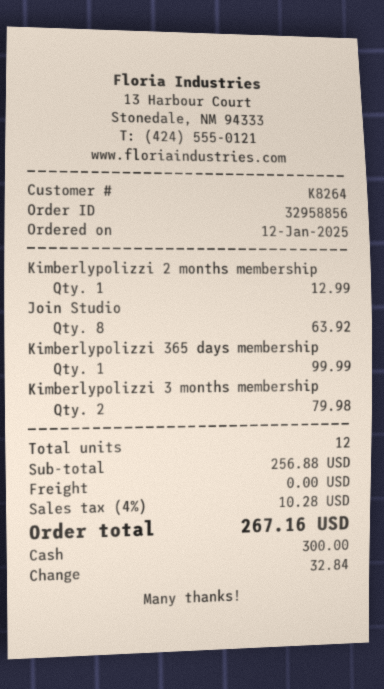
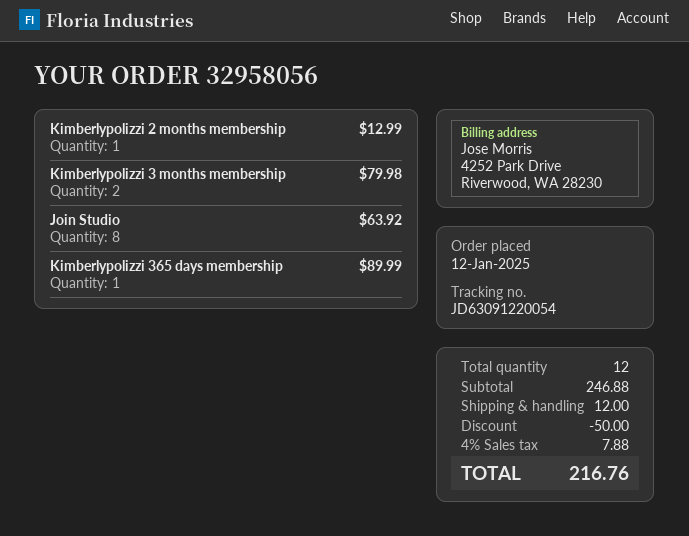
order number: 32958856 -> 32958056
Kimberlypolizzi 365 days membership: 1 for 99.99 -> 1 for 89.99
subtotal: 256.88 -> 246.88
discount: none -> 50.00
shipping: 0.00 -> 12.00
tax: 4% = 10.28 -> 4% = 7.88
total: 267.16 -> 216.76

